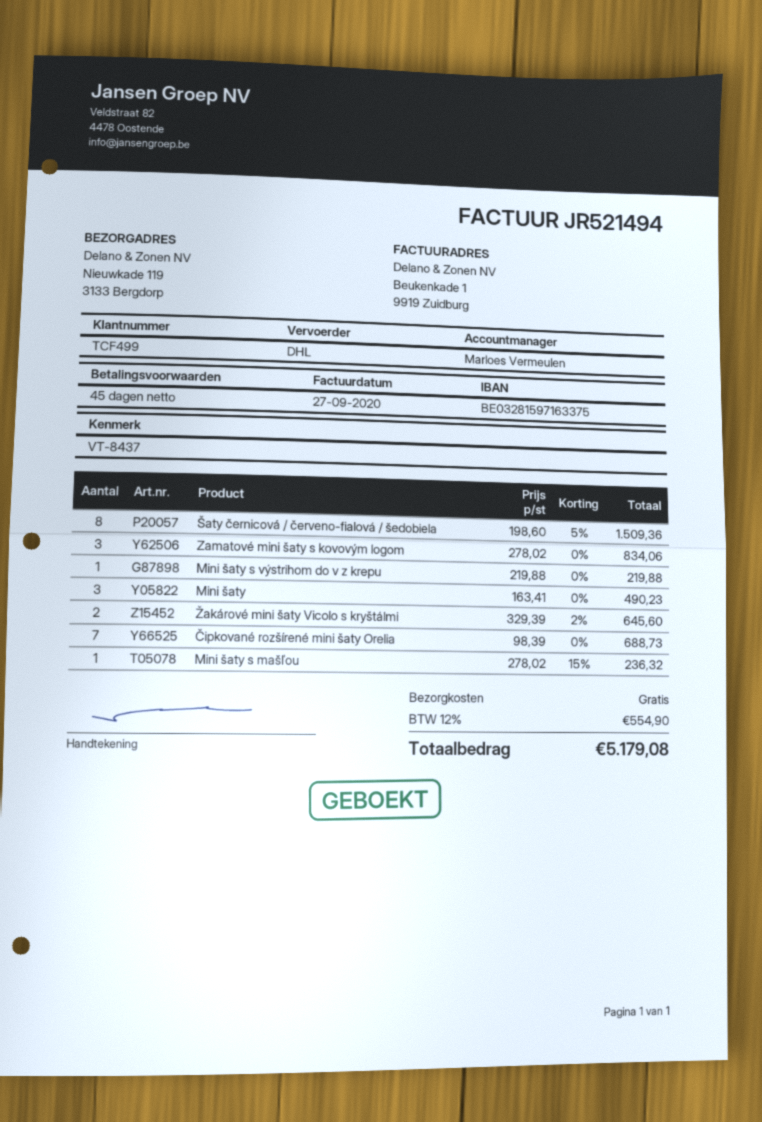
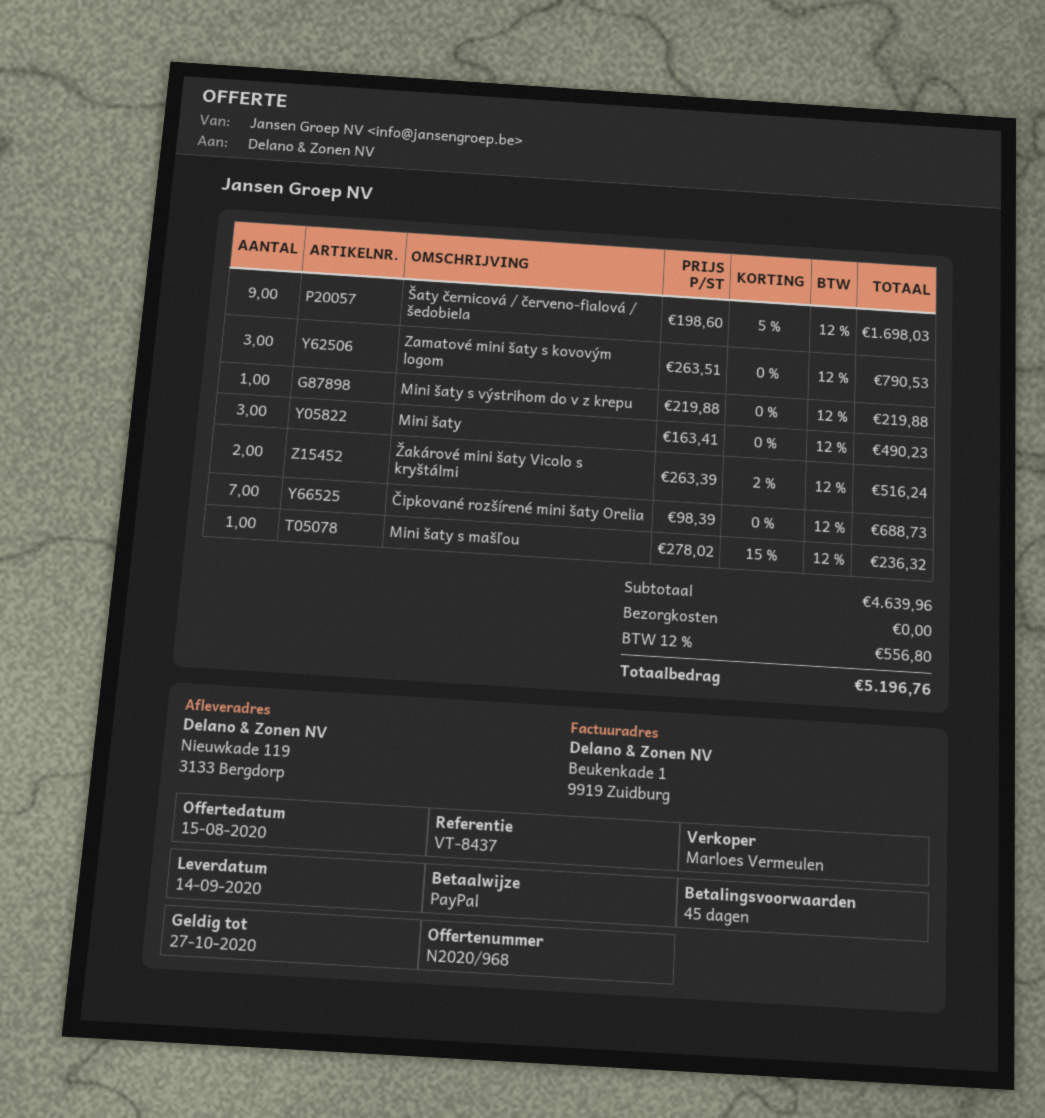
Šaty černicová / červeno-fialová / šedobiela: 8 x 198.60 - 5% = 1509.36 -> 9 x 198.60 - 5% = 1698.03
Zamatové mini šaty s kovovým logom: 3 x 278.02 = 834.06 -> 3 x 263.51 = 790.53
Žakárové mini šaty Vicolo s kryštálmi: 2 x 329.39 - 2% = 645.60 -> 2 x 263.39 - 2% = 516.24
tax: 12% = 554.90 -> 12% = 556.80
total: 5179.08 -> 5196.76

